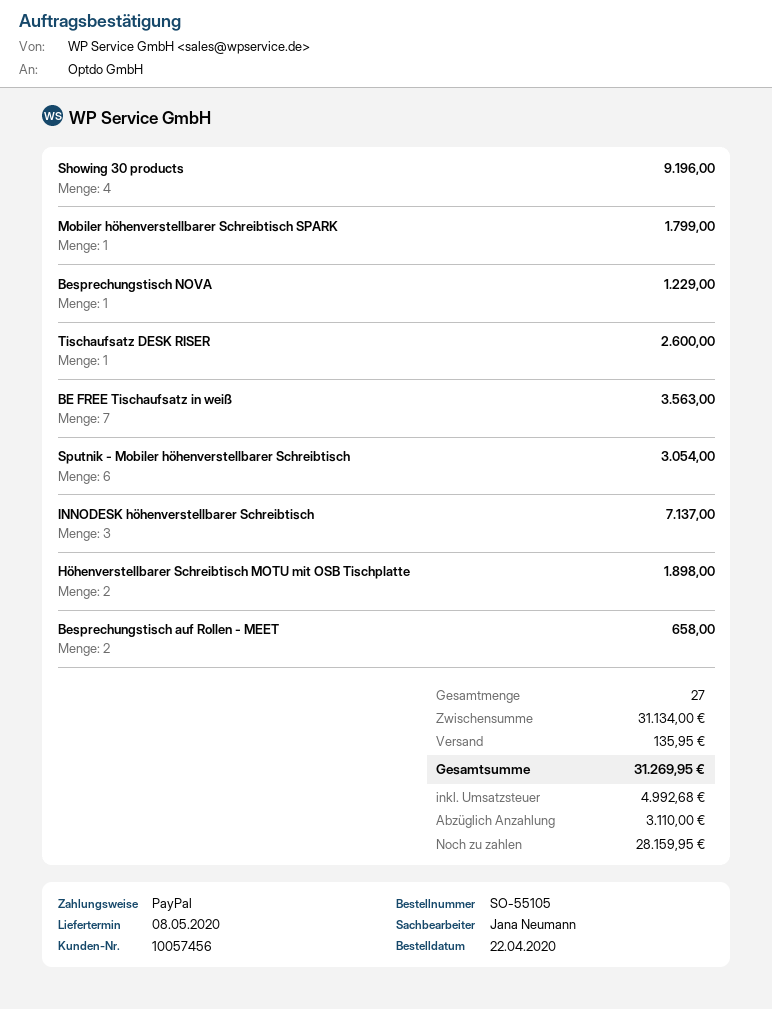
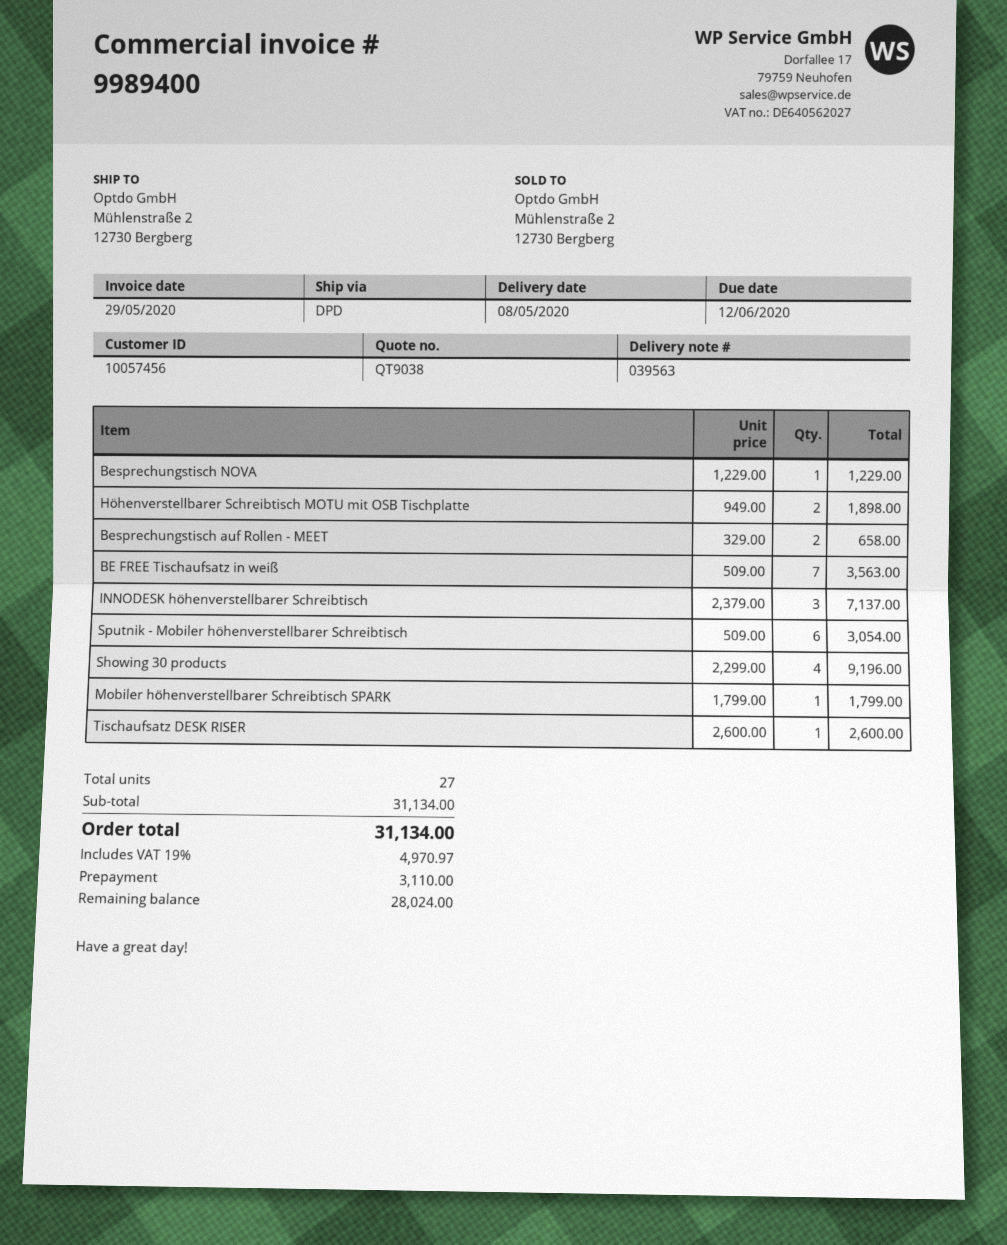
shipping: 135.95 -> none
tax: 4992.68 -> 4970.97
total: 31269.95 -> 31134.00
balance: 28159.95 -> 28024.00

